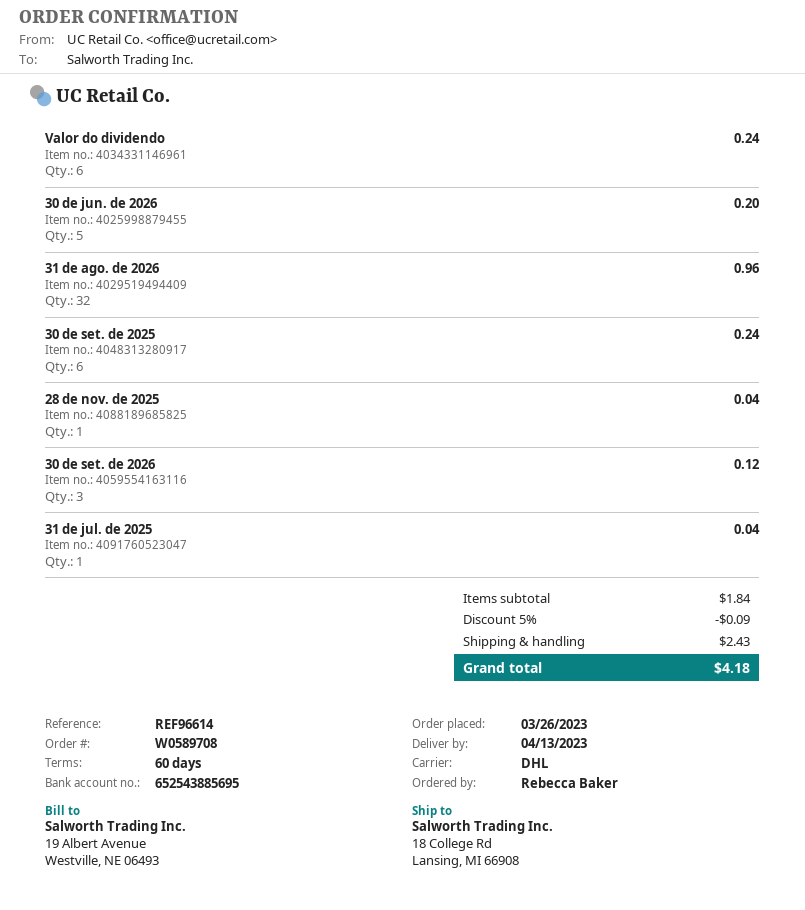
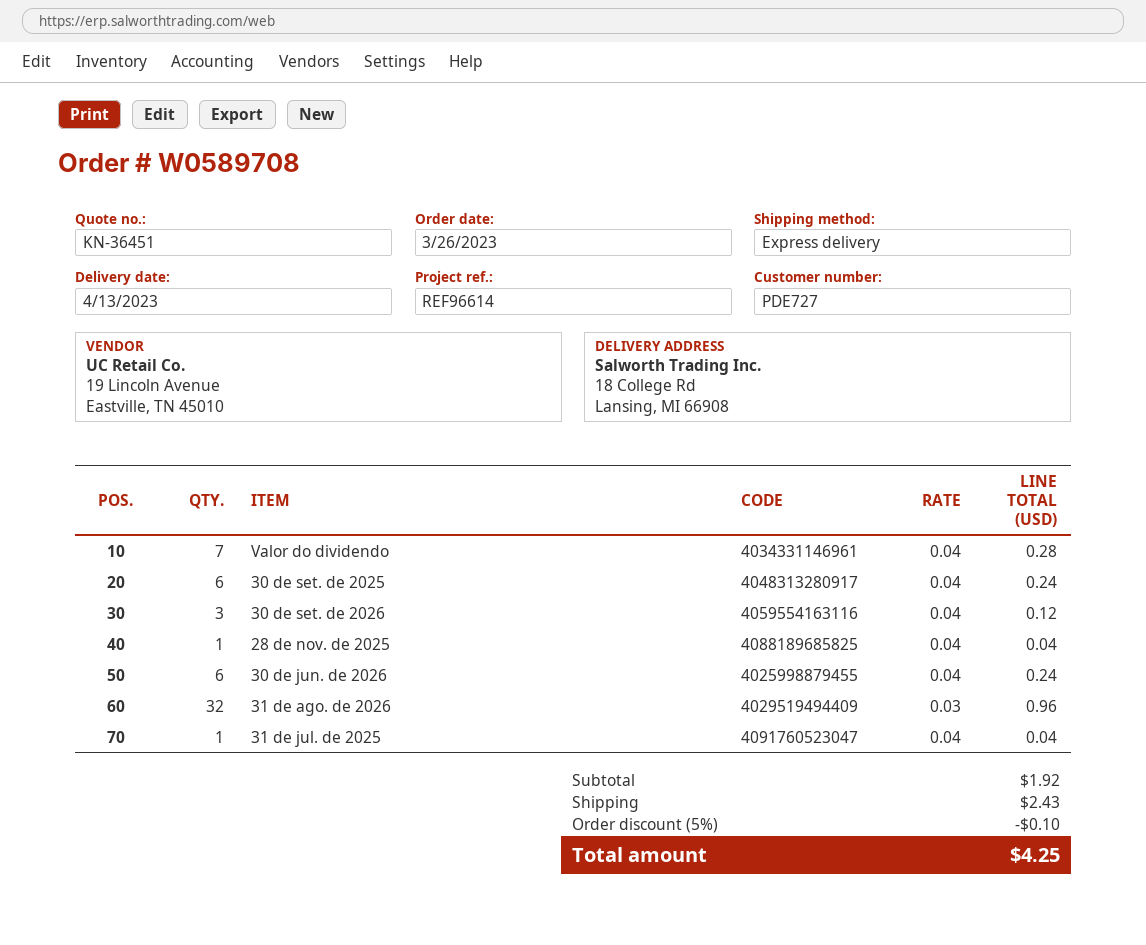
shipping method: DHL -> express
Valor do dividendo: 6 for 0.24 -> 7 for 0.28
30 de jun. de 2026: 5 for 0.20 -> 6 for 0.24
subtotal: 1.84 -> 1.92
discount: 5% = 0.09 -> 5% = 0.10
total: 4.18 -> 4.25

